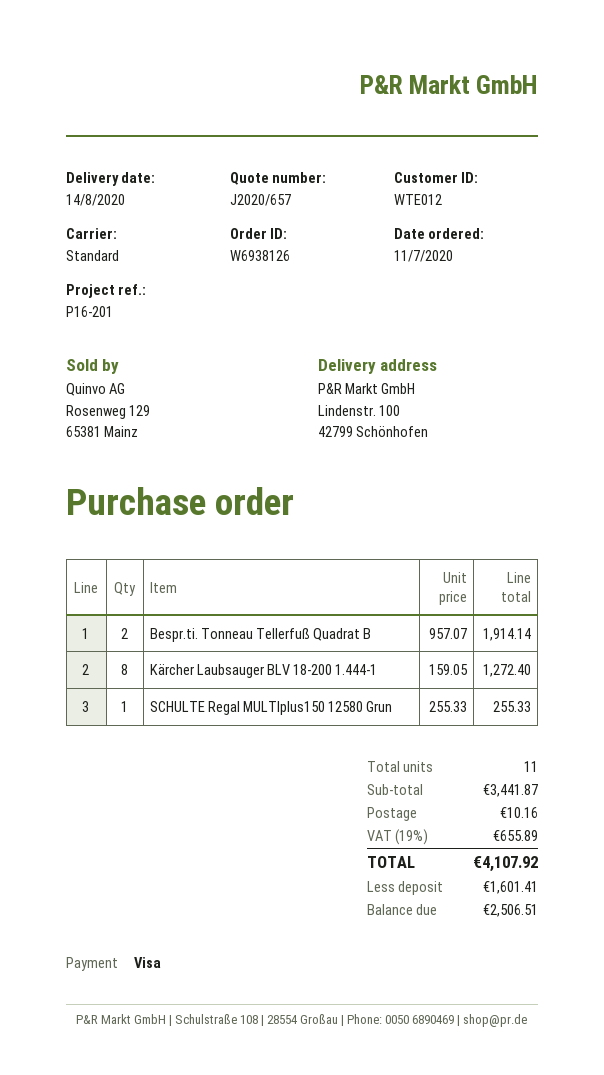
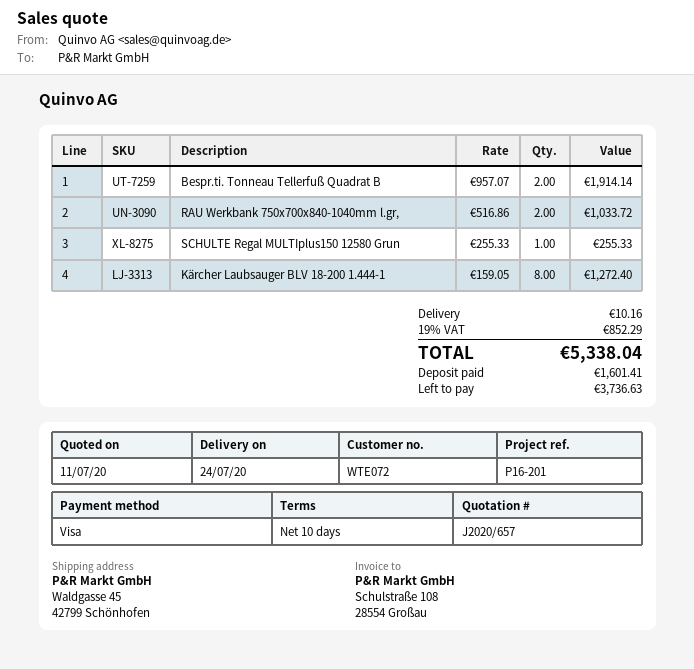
delivery date: 2020-08-14 -> 2020-07-24
customer number: WTE012 -> WTE072
ship to: Lindenstr. 100, 42799 Schönhofen -> Waldgasse 45, 42799 Schönhofen
RAU Werkbank 750x700x840-1040mm l.gr,: none -> 2 x 516.86 = 1033.72
tax: 19% = 655.89 -> 19% = 852.29
total: 4107.92 -> 5338.04
balance: 2506.51 -> 3736.63

